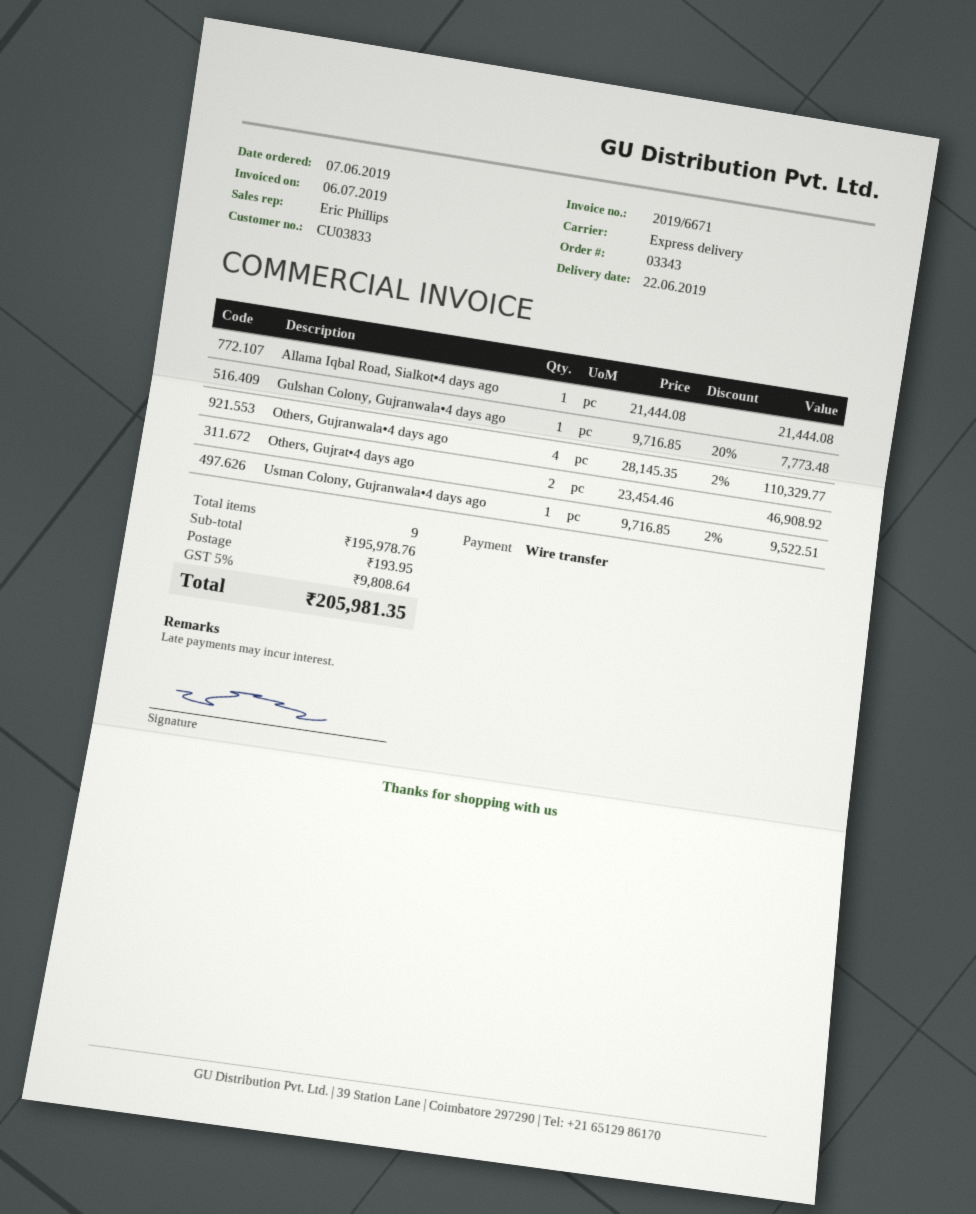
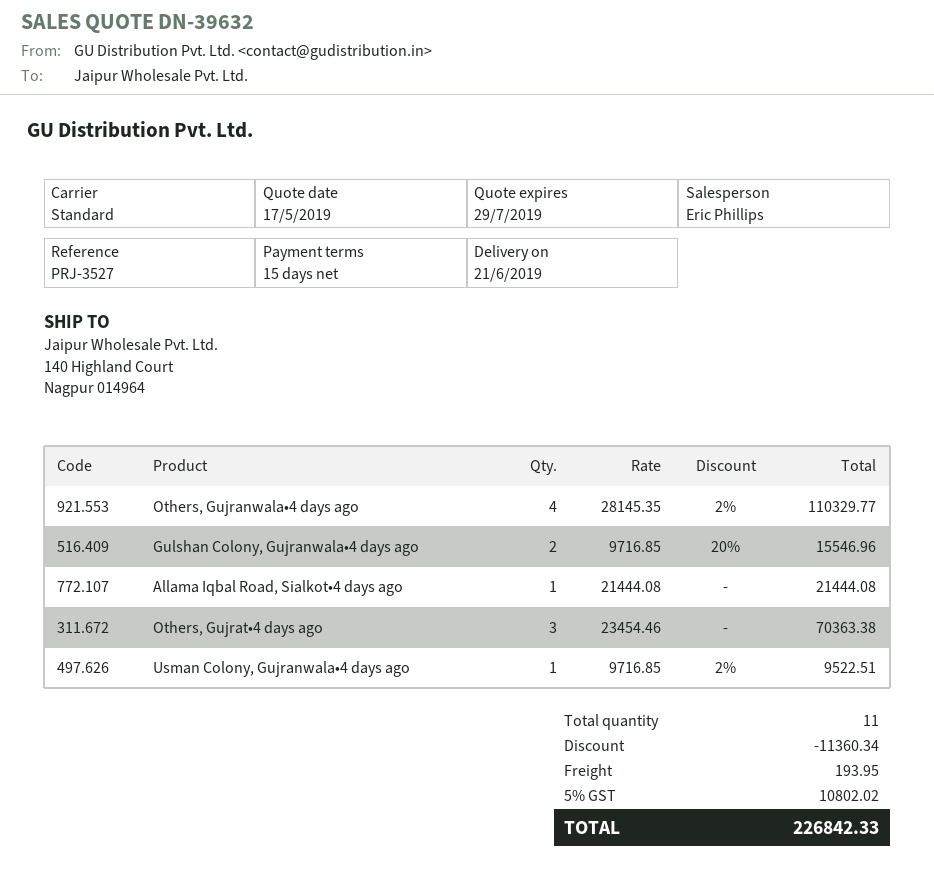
delivery date: 2019-06-22 -> 2019-06-21
shipping method: express -> standard
Gulshan Colony, Gujranwala•4 days ago: 1 x 9716.85 - 20% = 7773.48 -> 2 x 9716.85 - 20% = 15546.96
Others, Gujrat•4 days ago: 2 x 23454.46 = 46908.92 -> 3 x 23454.46 = 70363.38
total quantity: 9 -> 11
discount: none -> 11360.34
tax: 5% = 9808.64 -> 5% = 10802.02
total: 205981.35 -> 226842.33

